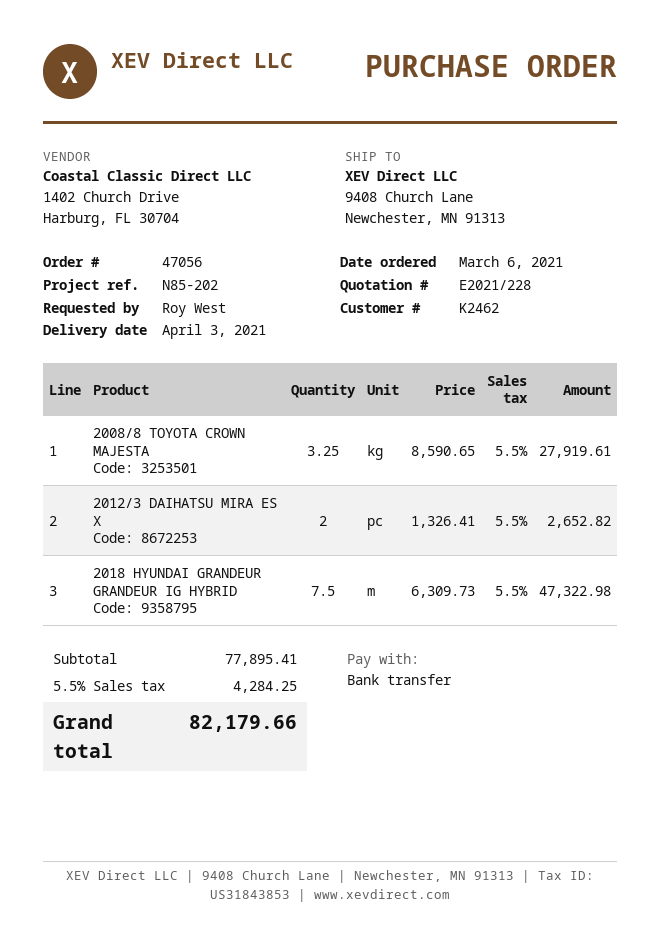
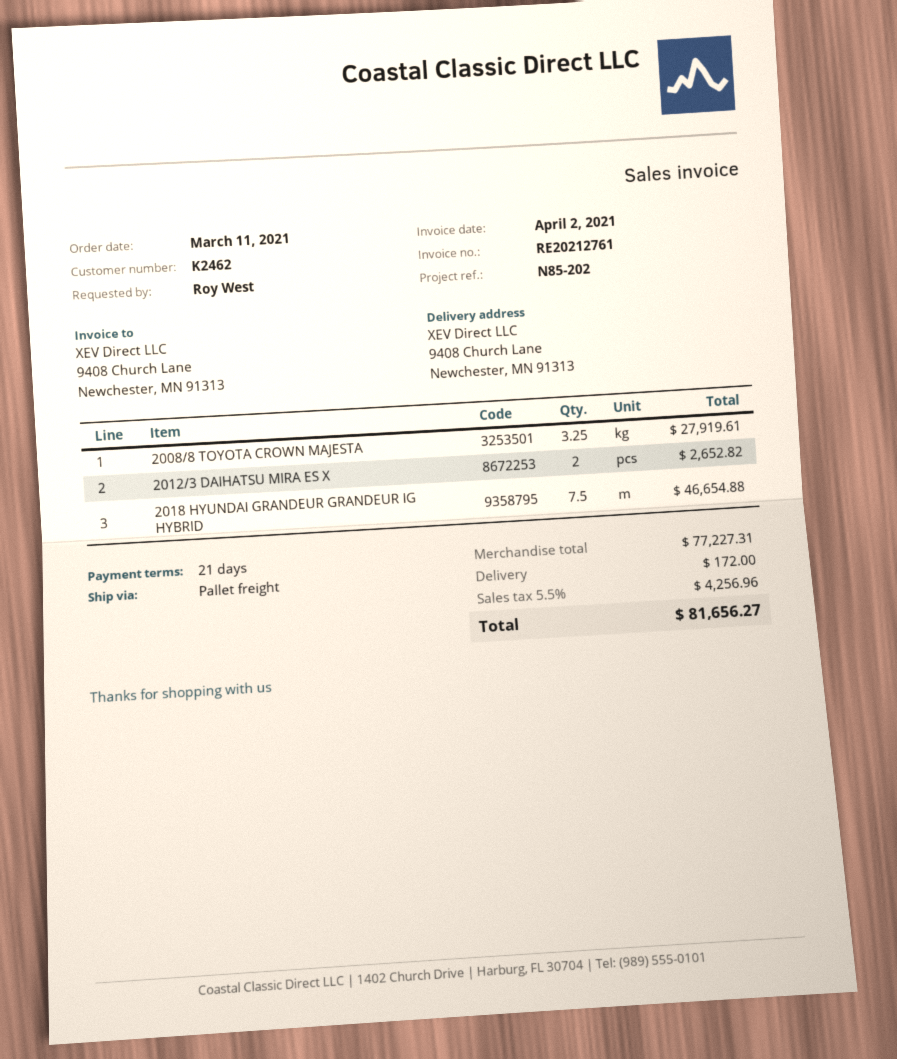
order date: 2021-03-06 -> 2021-03-11
2018 HYUNDAI GRANDEUR GRANDEUR IG HYBRID: 7.5 for 47322.98 -> 7.5 for 46654.88
subtotal: 77895.41 -> 77227.31
shipping: none -> 172.00
tax: 5.5% = 4284.25 -> 5.5% = 4256.96
total: 82179.66 -> 81656.27

